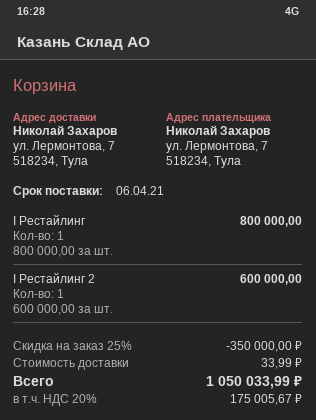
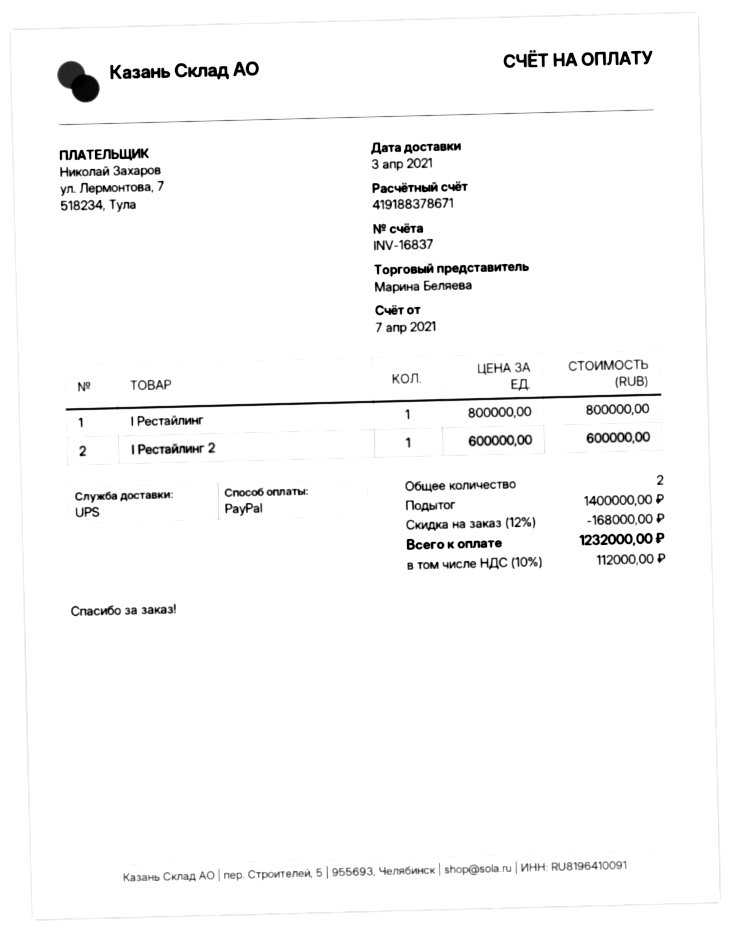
delivery date: 2021-04-06 -> 2021-04-03
discount: 25% = 350000.00 -> 12% = 168000.00
shipping: 33.99 -> none
tax: 20% = 175005.67 -> 10% = 112000.00
total: 1050033.99 -> 1232000.00

